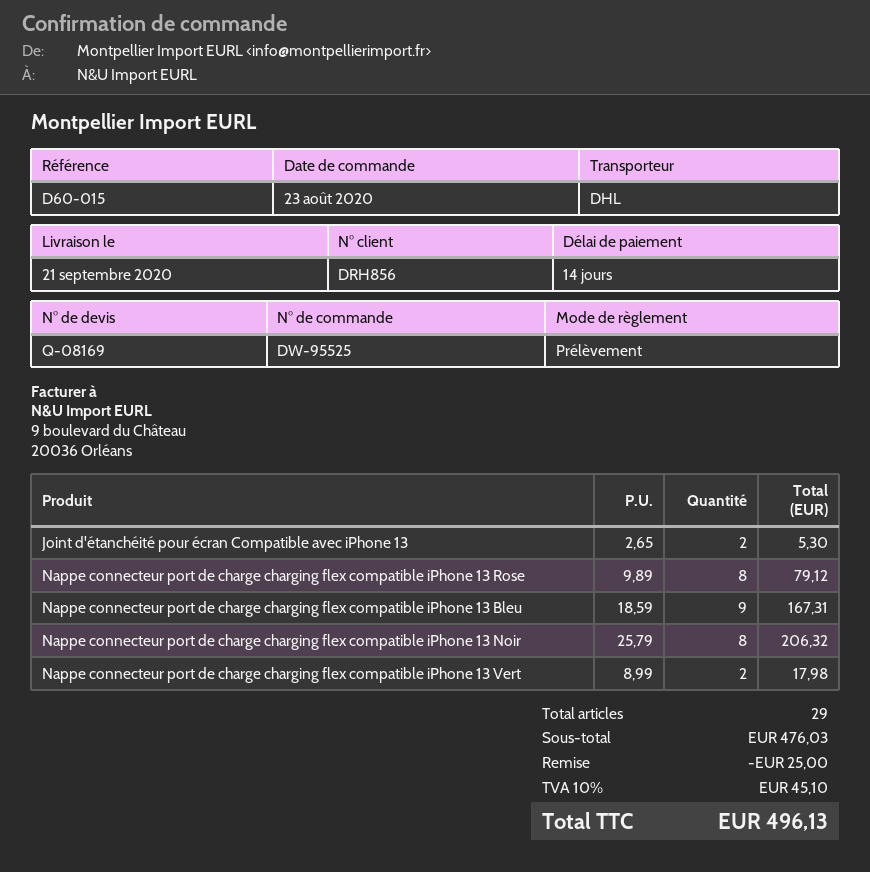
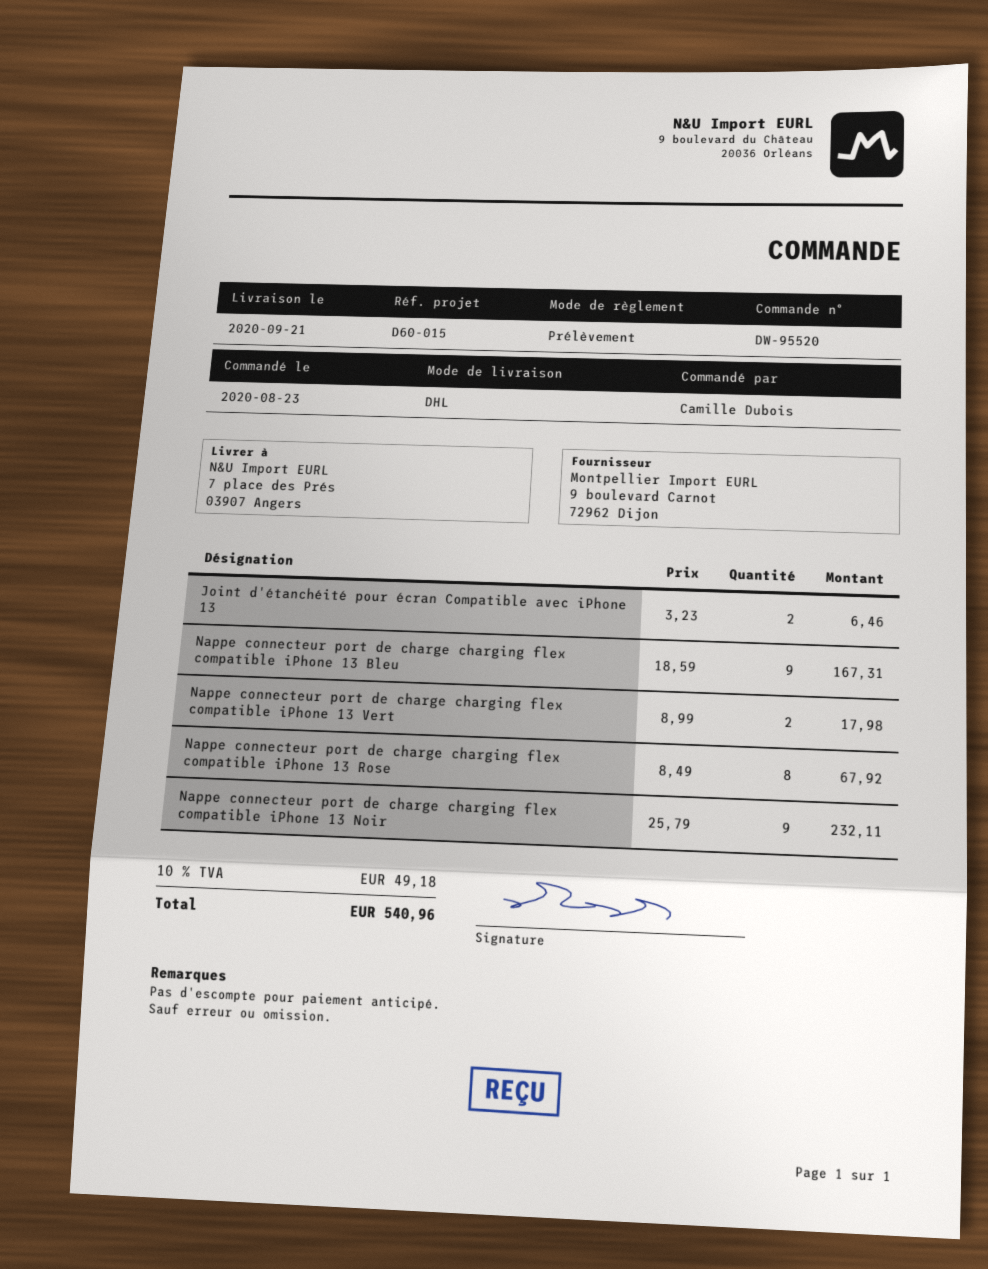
order number: DW-95525 -> DW-95520
Joint d'étanchéité pour écran Compatible avec iPhone 13: 2 x 2.65 = 5.30 -> 2 x 3.23 = 6.46
Nappe connecteur port de charge charging flex compatible iPhone 13 Rose: 8 x 9.89 = 79.12 -> 8 x 8.49 = 67.92
Nappe connecteur port de charge charging flex compatible iPhone 13 Noir: 8 x 25.79 = 206.32 -> 9 x 25.79 = 232.11
discount: 25.00 -> none
tax: 10% = 45.10 -> 10% = 49.18
total: 496.13 -> 540.96

